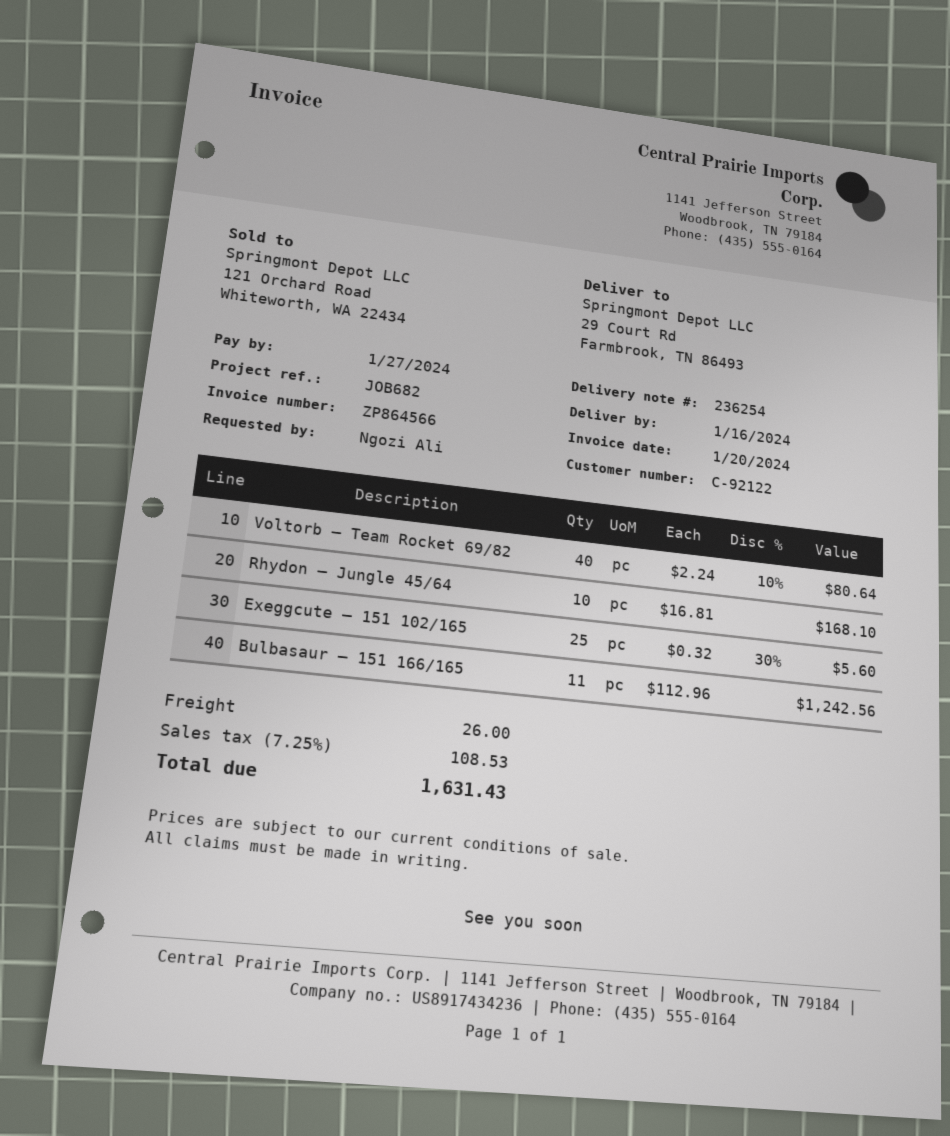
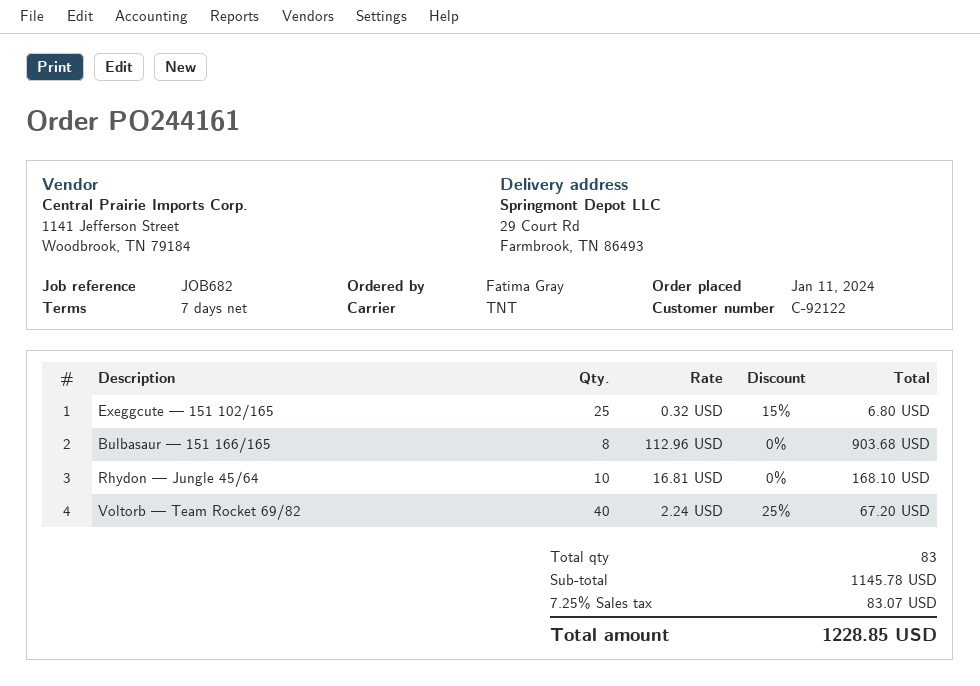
ordered by: Ngozi Ali -> Fatima Gray
Voltorb — Team Rocket 69/82: 40 x 2.24 - 10% = 80.64 -> 40 x 2.24 - 25% = 67.20
Exeggcute — 151 102/165: 25 x 0.32 - 30% = 5.60 -> 25 x 0.32 - 15% = 6.80
Bulbasaur — 151 166/165: 11 x 112.96 = 1242.56 -> 8 x 112.96 = 903.68
shipping: 26.00 -> none
tax: 7.25% = 108.53 -> 7.25% = 83.07
total: 1631.43 -> 1228.85

